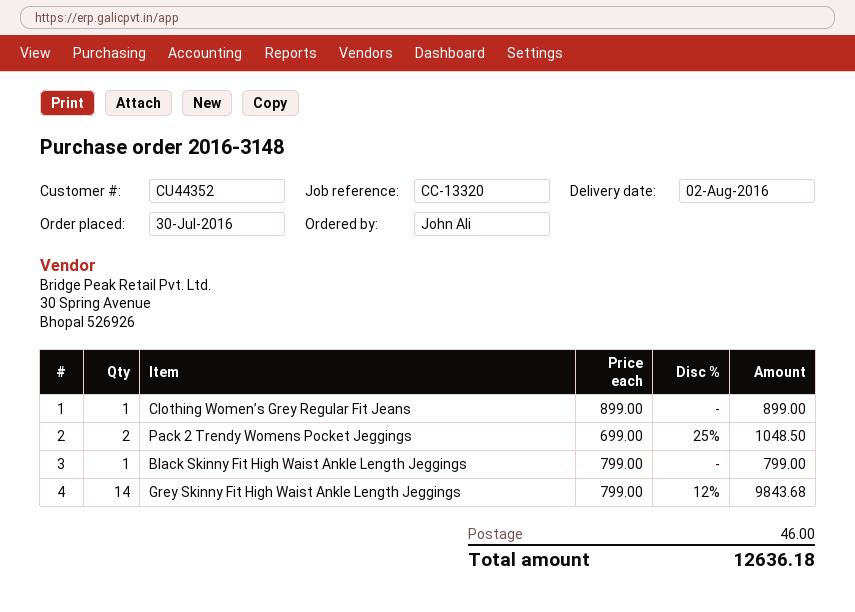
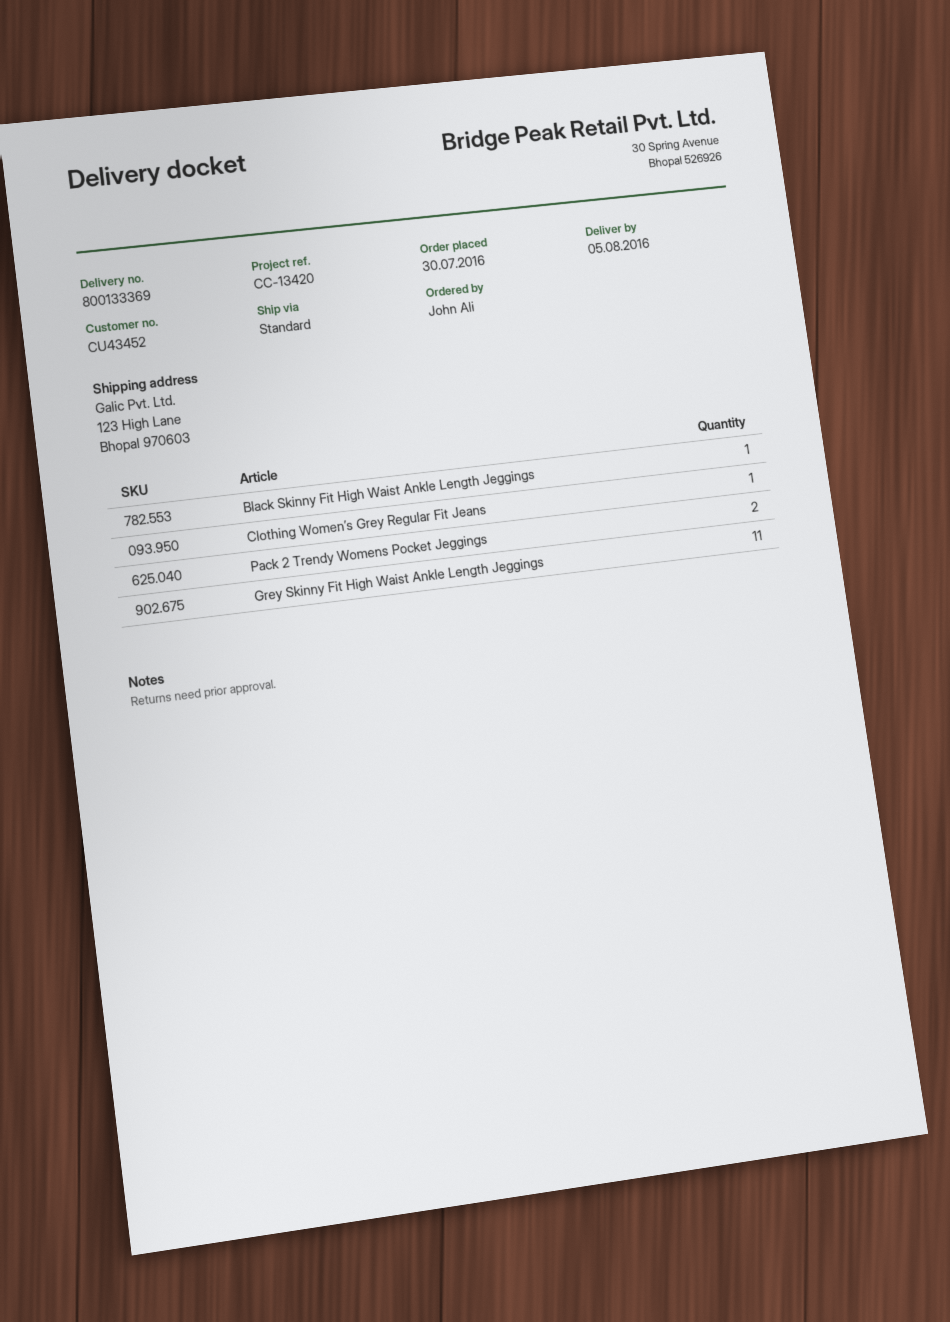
delivery date: 2016-08-02 -> 2016-08-05
customer number: CU44352 -> CU43452
reference: CC-13320 -> CC-13420
Grey Skinny Fit High Waist Ankle Length Jeggings: 14 -> 11

